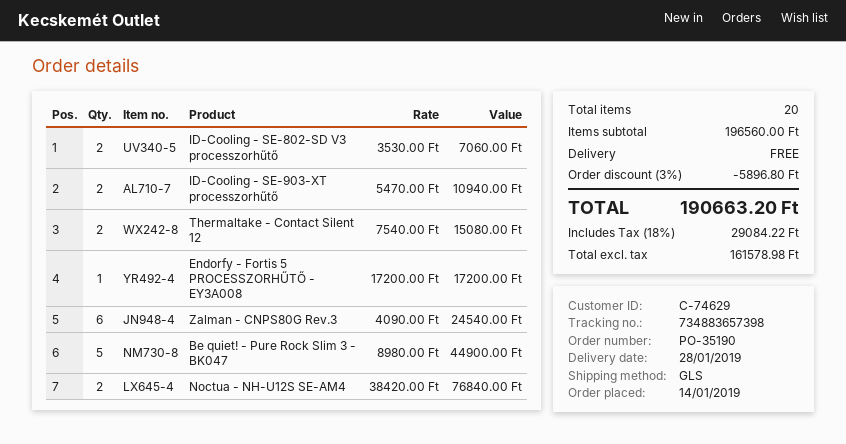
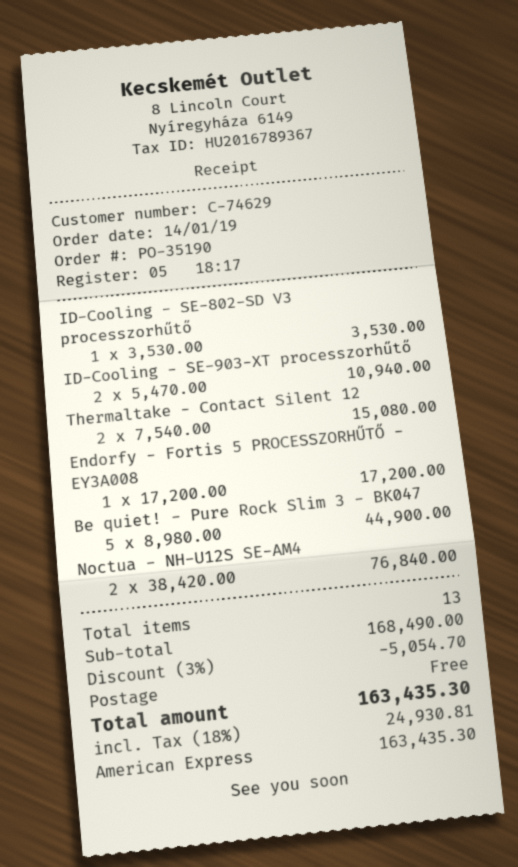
ID-Cooling - SE-802-SD V3 processzorhűtő: 2 x 3530.00 = 7060.00 -> 1 x 3530.00 = 3530.00
Zalman - CNPS80G Rev.3: 6 x 4090.00 = 24540.00 -> none
total quantity: 20 -> 13
subtotal: 196560.00 -> 168490.00
discount: 3% = 5896.80 -> 3% = 5054.70
tax: 18% = 29084.22 -> 18% = 24930.81
total: 190663.20 -> 163435.30

